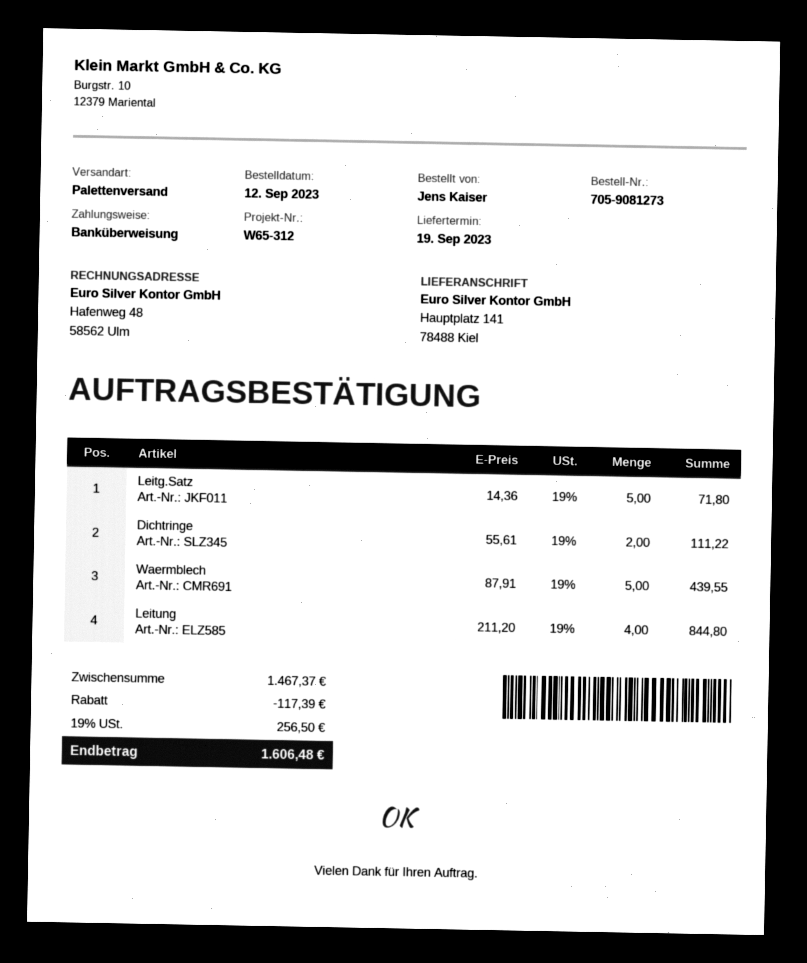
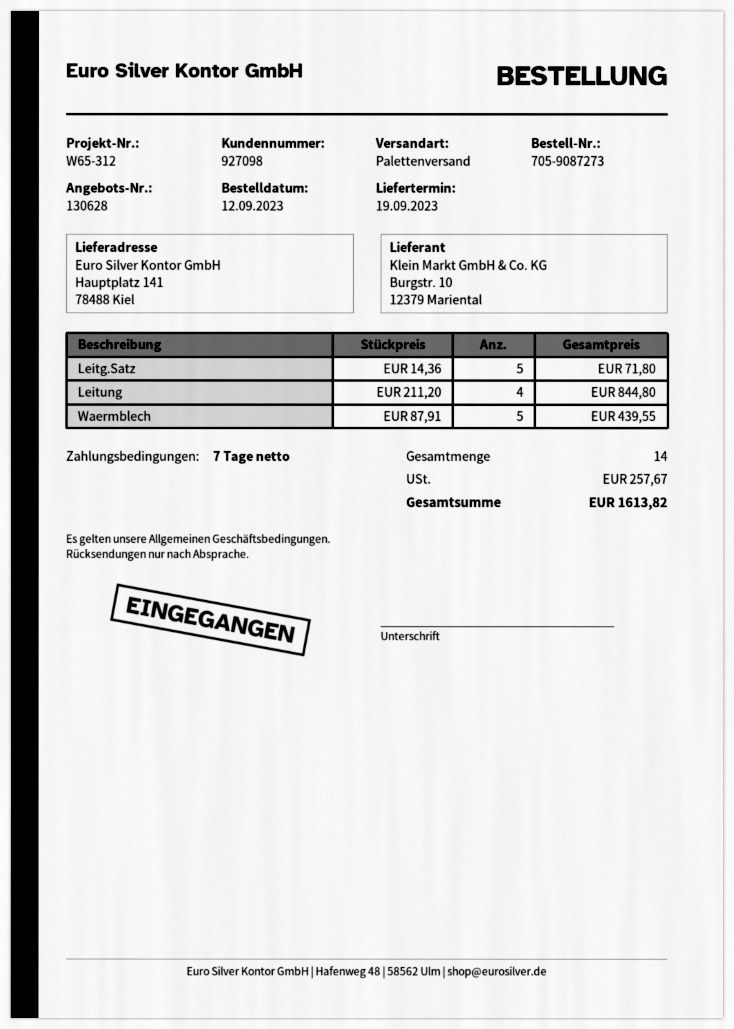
order number: 705-9081273 -> 705-9087273
Dichtringe: 2 x 55.61 = 111.22 -> none
discount: 117.39 -> none
tax: 256.50 -> 257.67
total: 1606.48 -> 1613.82

